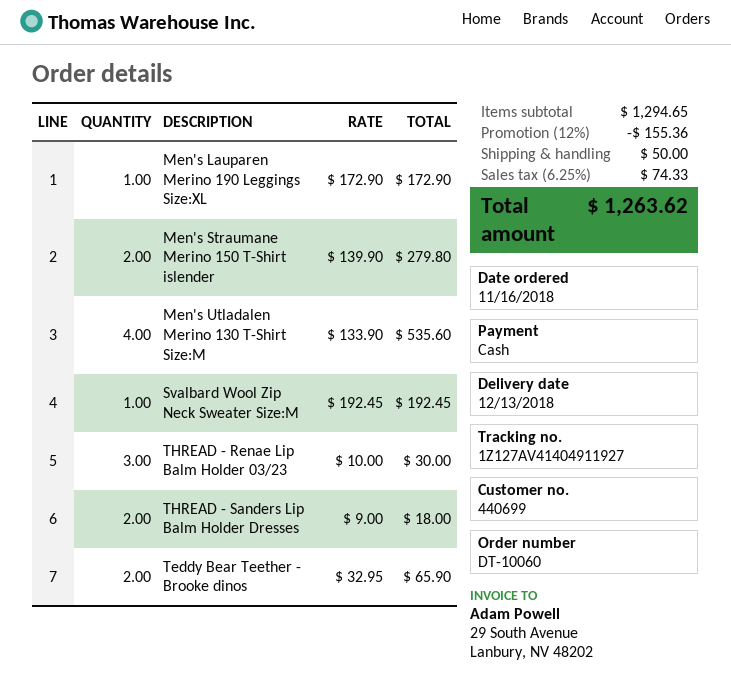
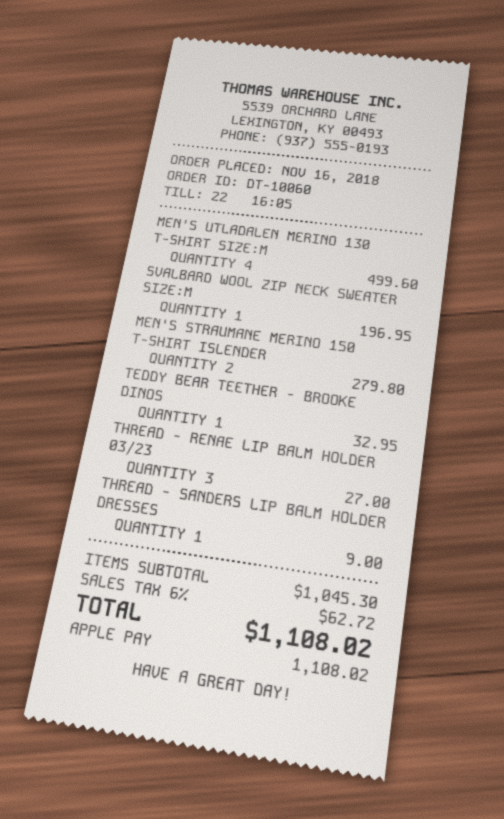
payment method: cash -> Apple Pay
Men's Lauparen Merino 190 Leggings Size:XL: 1 for 172.90 -> none
Men's Utladalen Merino 130 T-Shirt Size:M: 4 for 535.60 -> 4 for 499.60
Svalbard Wool Zip Neck Sweater Size:M: 1 for 192.45 -> 1 for 196.95
THREAD - Renae Lip Balm Holder 03/23: 3 for 30.00 -> 3 for 27.00
THREAD - Sanders Lip Balm Holder Dresses: 2 for 18.00 -> 1 for 9.00
Teddy Bear Teether - Brooke dinos: 2 for 65.90 -> 1 for 32.95
subtotal: 1294.65 -> 1045.30
discount: 12% = 155.36 -> none
shipping: 50.00 -> none
tax: 6.25% = 74.33 -> 6% = 62.72
total: 1263.62 -> 1108.02

